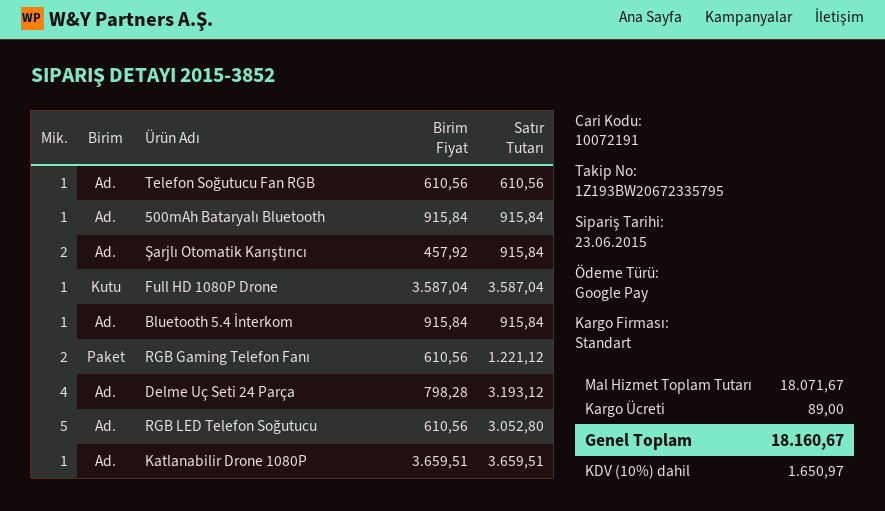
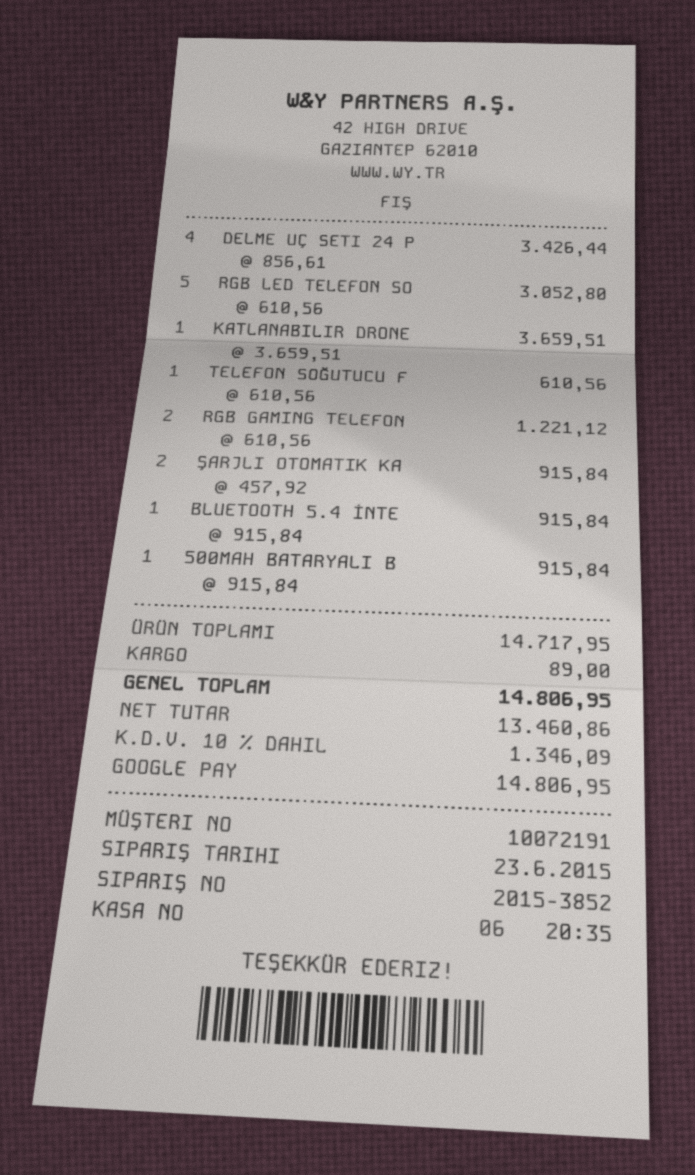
Full HD 1080P Drone: 1 x 3587.04 = 3587.04 -> none
Delme Uç Seti 24 Parça: 4 x 798.28 = 3193.12 -> 4 x 856.61 = 3426.44
subtotal: 18071.67 -> 14717.95
tax: 10% = 1650.97 -> 10% = 1346.09
total: 18160.67 -> 14806.95

